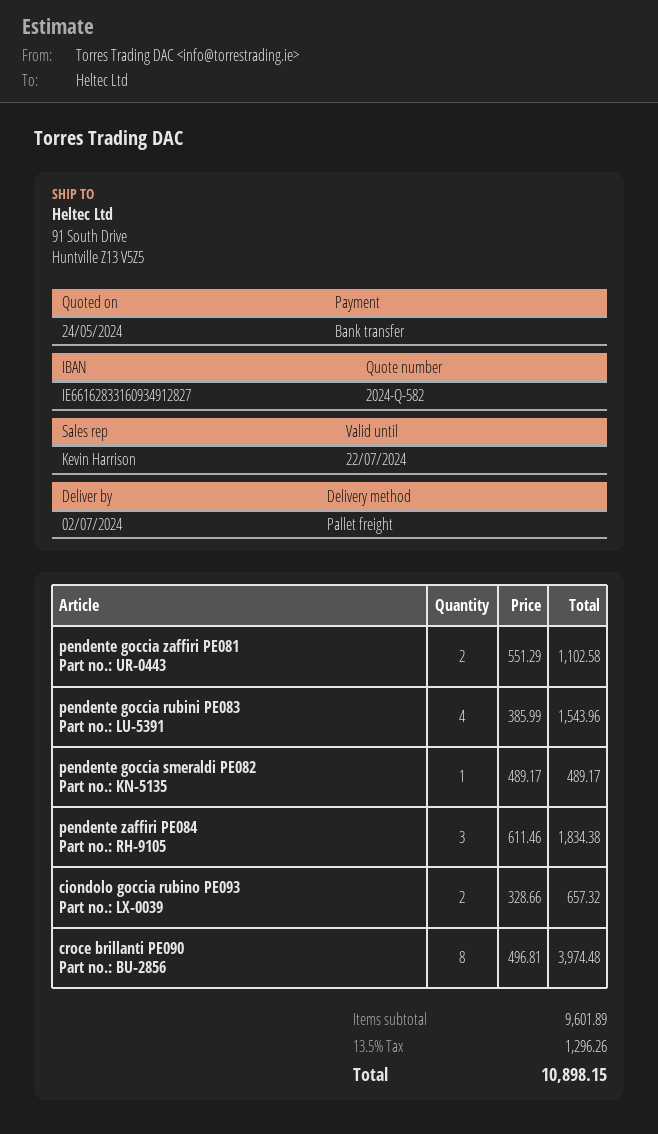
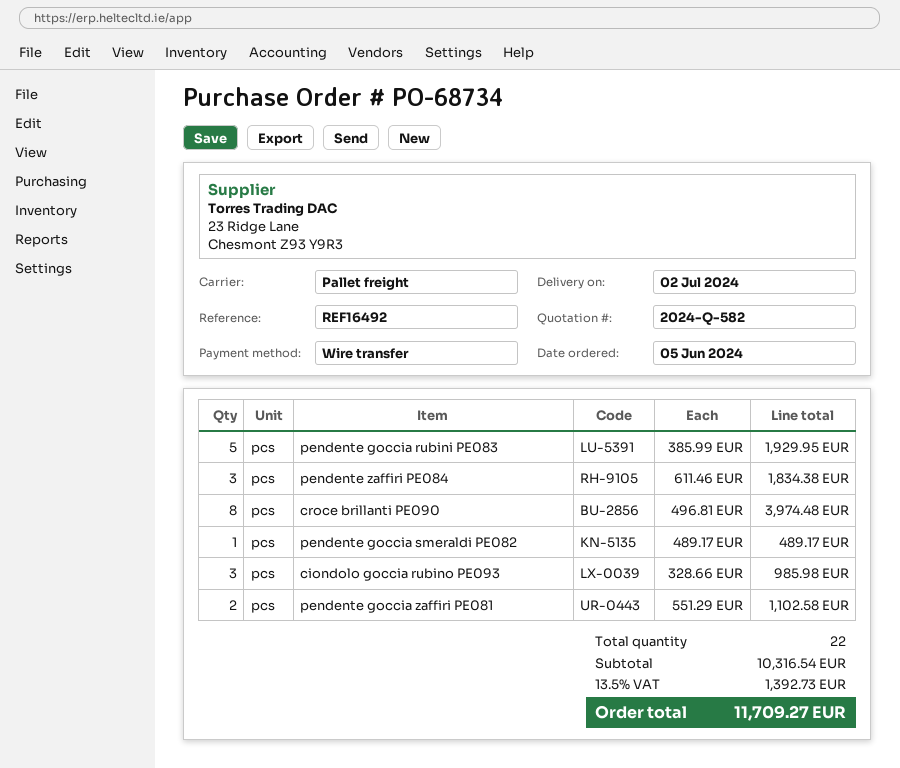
pendente goccia rubini PE083: 4 x 385.99 = 1543.96 -> 5 x 385.99 = 1929.95
ciondolo goccia rubino PE093: 2 x 328.66 = 657.32 -> 3 x 328.66 = 985.98
subtotal: 9601.89 -> 10316.54
tax: 13.5% = 1296.26 -> 13.5% = 1392.73
total: 10898.15 -> 11709.27

